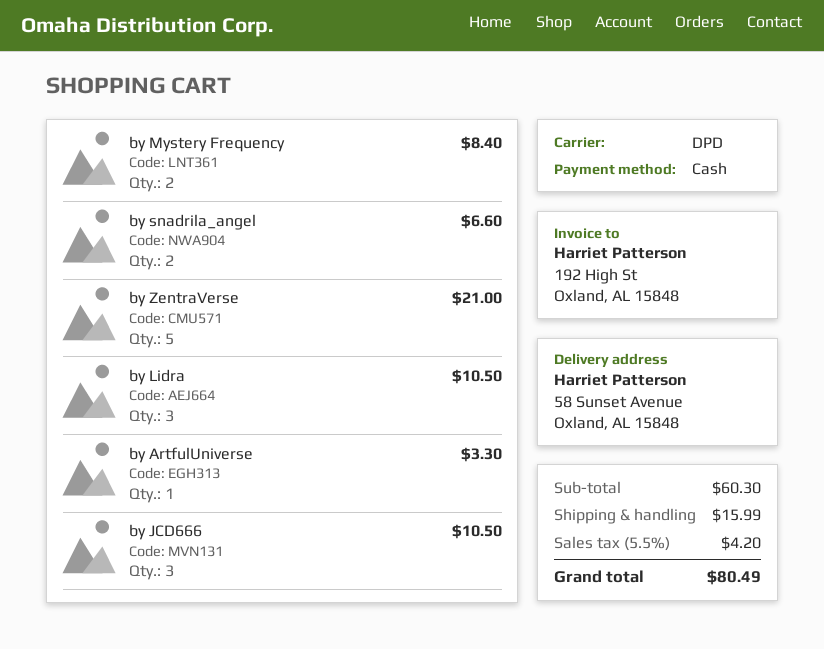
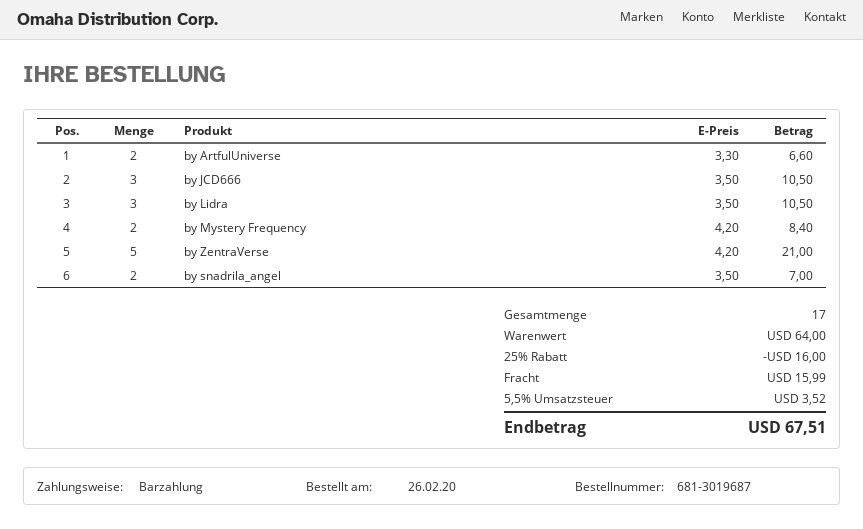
by snadrila_angel: 2 for 6.60 -> 2 for 7.00
by ArtfulUniverse: 1 for 3.30 -> 2 for 6.60
subtotal: 60.30 -> 64.00
discount: none -> 25% = 16.00
tax: 5.5% = 4.20 -> 5.5% = 3.52
total: 80.49 -> 67.51

